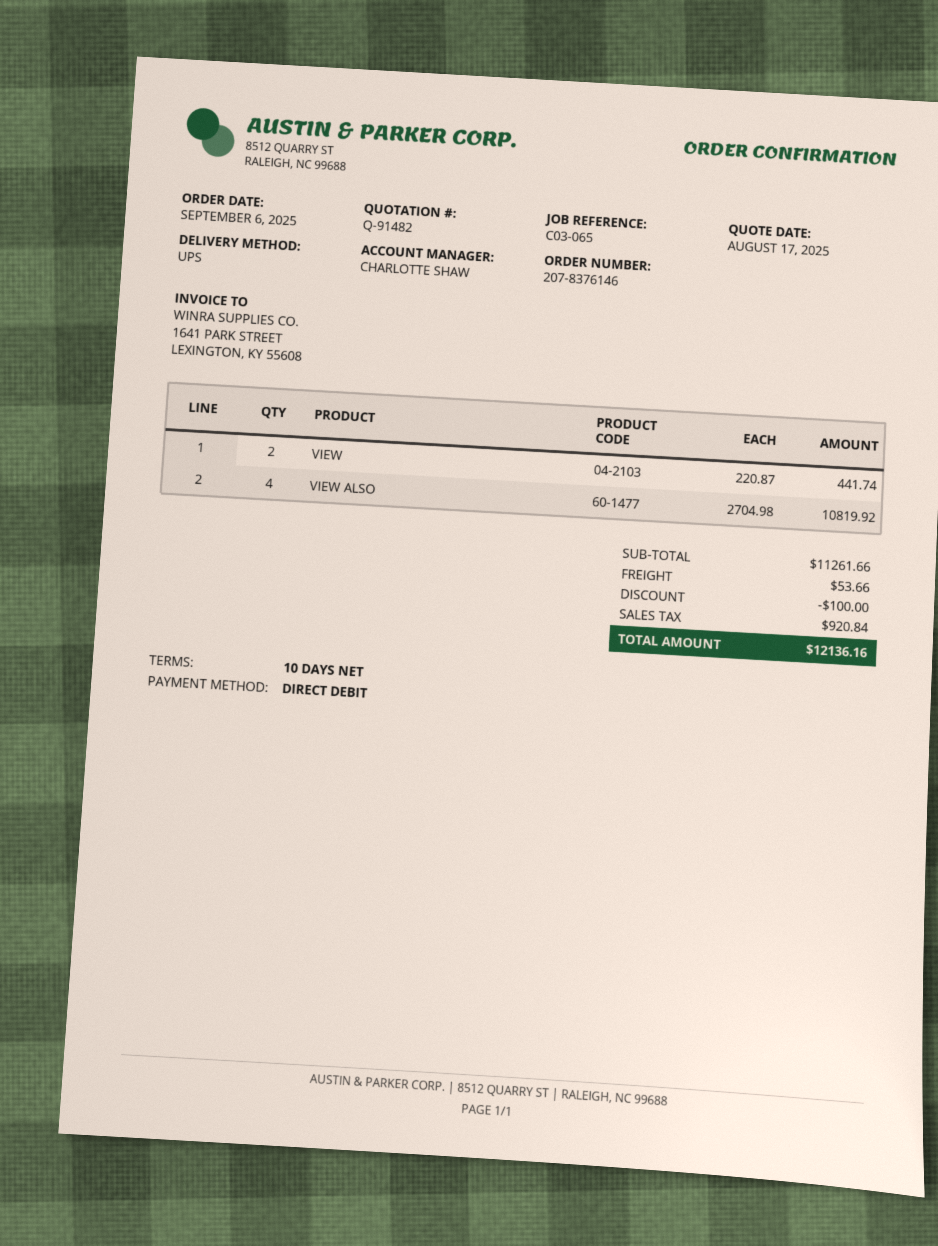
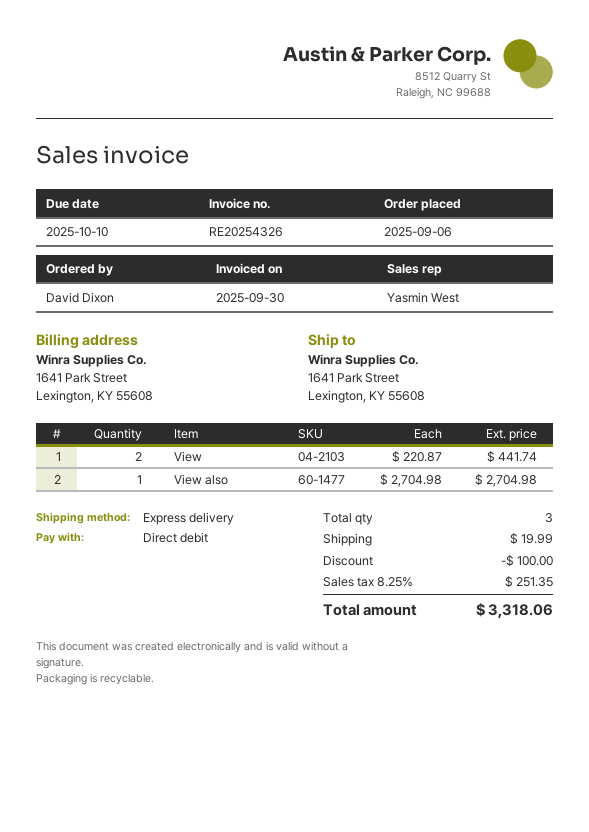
sales rep: CHARLOTTE SHAW -> Yasmin West
shipping method: UPS -> express
VIEW ALSO: 4 x 2704.98 = 10819.92 -> 1 x 2704.98 = 2704.98
shipping: 53.66 -> 19.99
tax: 920.84 -> 251.35
total: 12136.16 -> 3318.06

